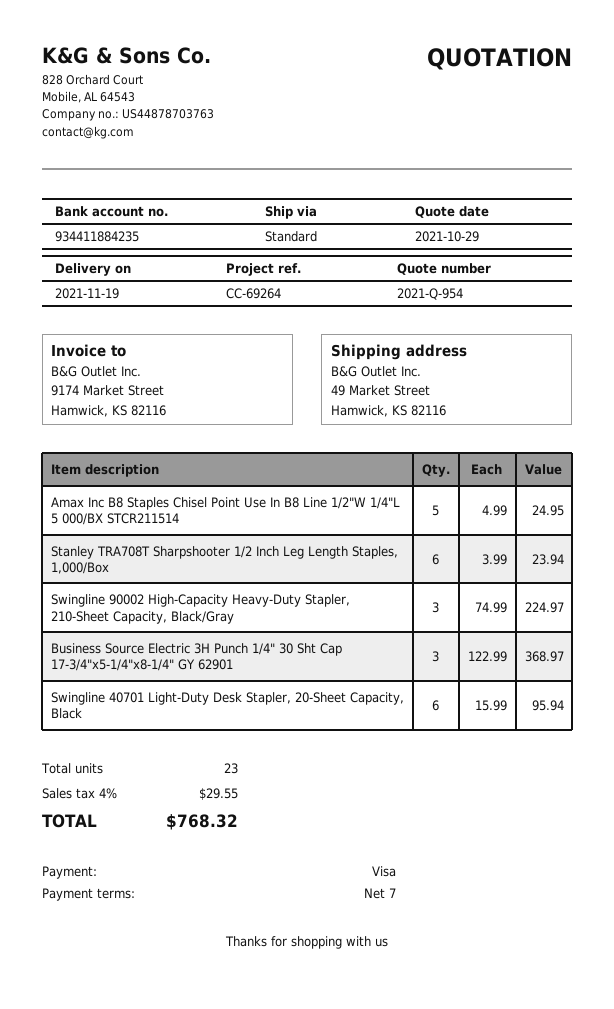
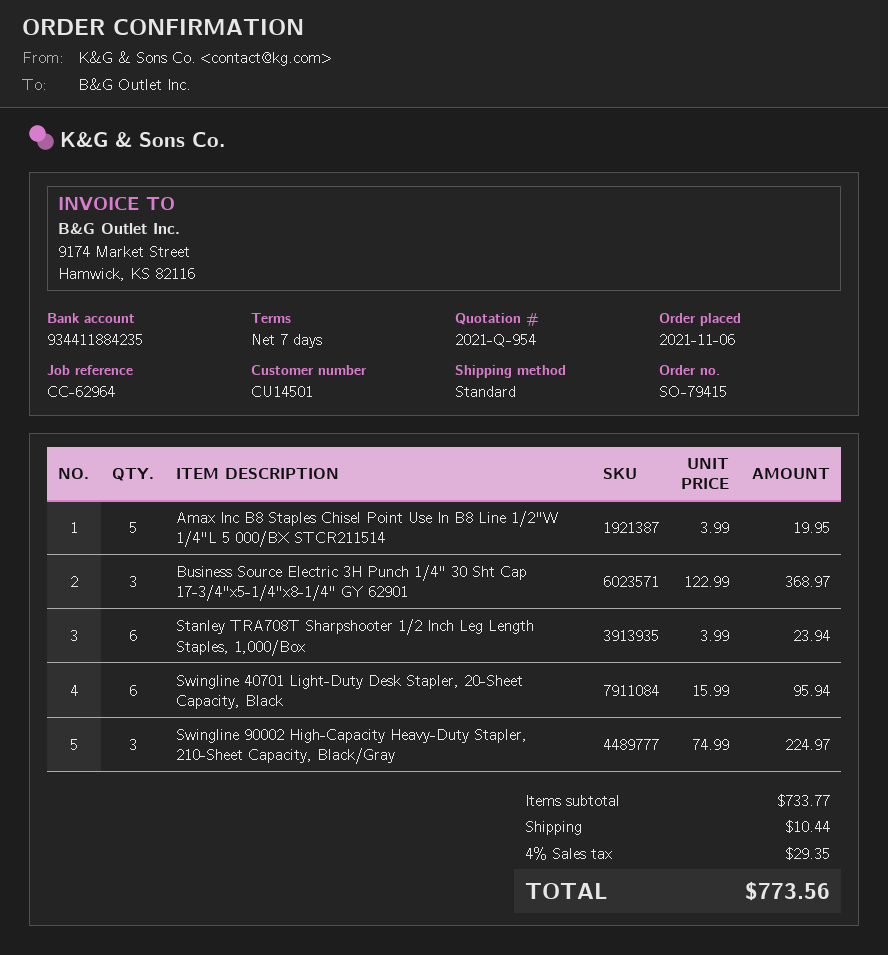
reference: CC-69264 -> CC-62964
Amax Inc B8 Staples Chisel Point Use In B8 Line 1/2"W 1/4"L 5 000/BX STCR211514: 5 x 4.99 = 24.95 -> 5 x 3.99 = 19.95
shipping: none -> 10.44
tax: 4% = 29.55 -> 4% = 29.35
total: 768.32 -> 773.56

